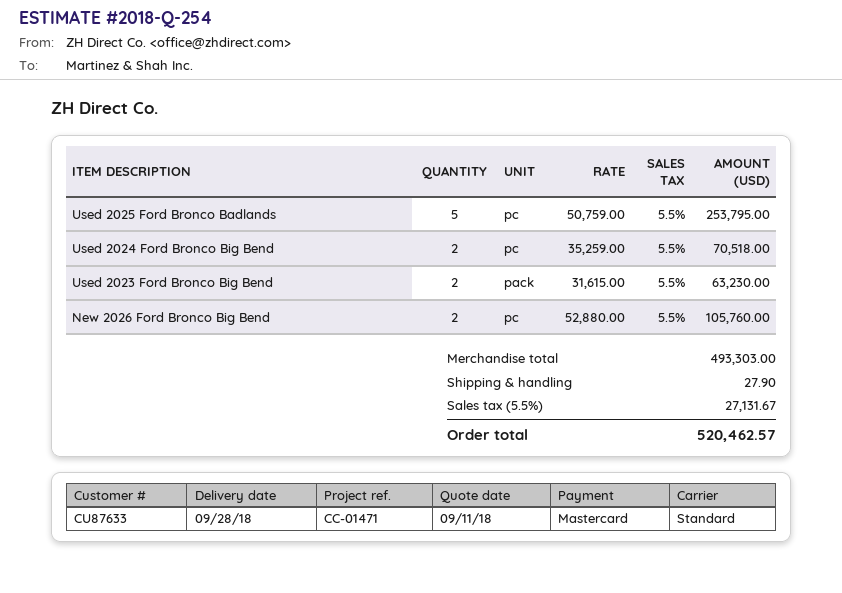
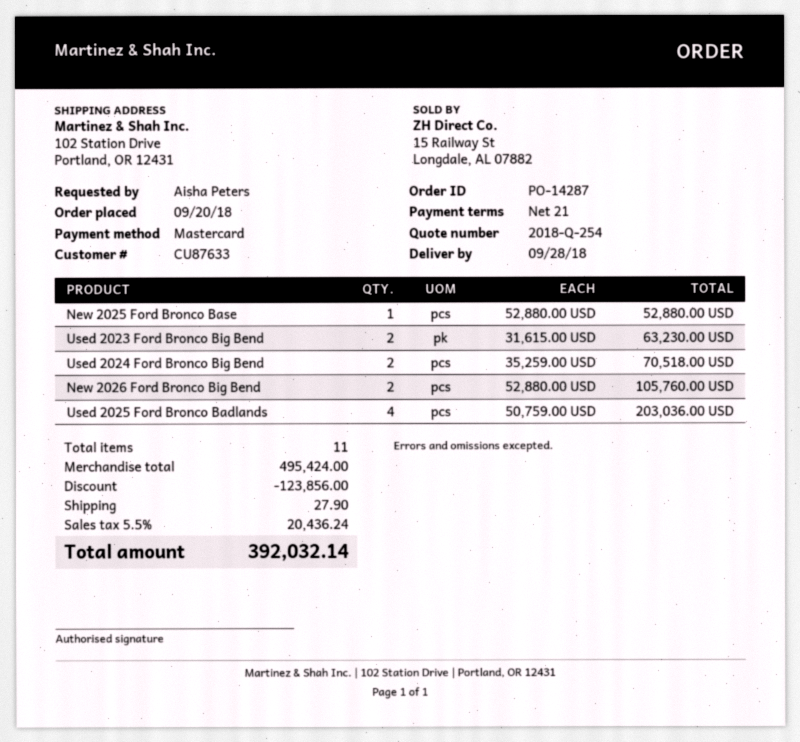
Used 2025 Ford Bronco Badlands: 5 x 50759.00 = 253795.00 -> 4 x 50759.00 = 203036.00
New 2025 Ford Bronco Base: none -> 1 x 52880.00 = 52880.00
subtotal: 493303.00 -> 495424.00
discount: none -> 123856.00
tax: 5.5% = 27131.67 -> 5.5% = 20436.24
total: 520462.57 -> 392032.14

